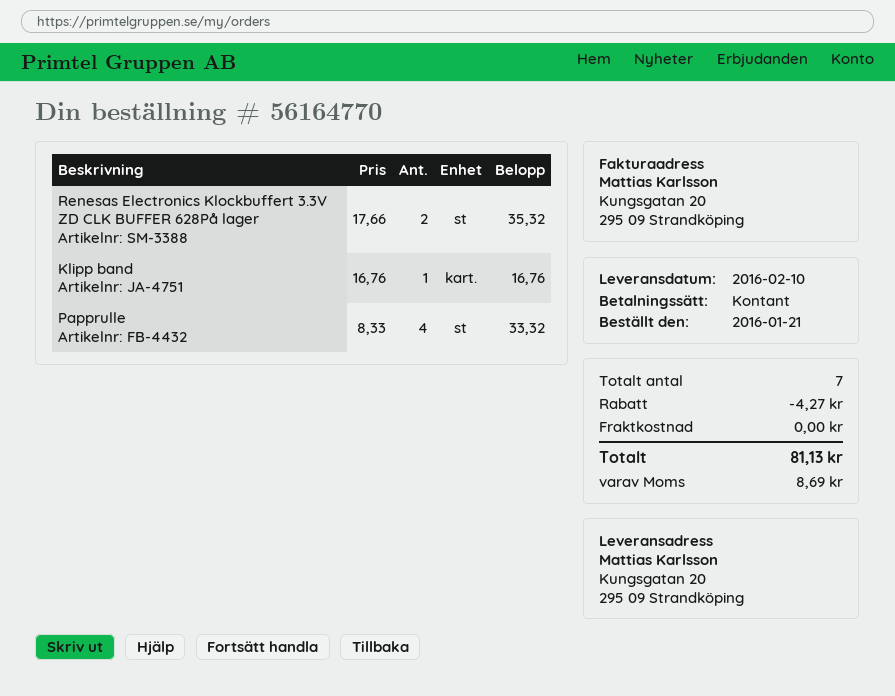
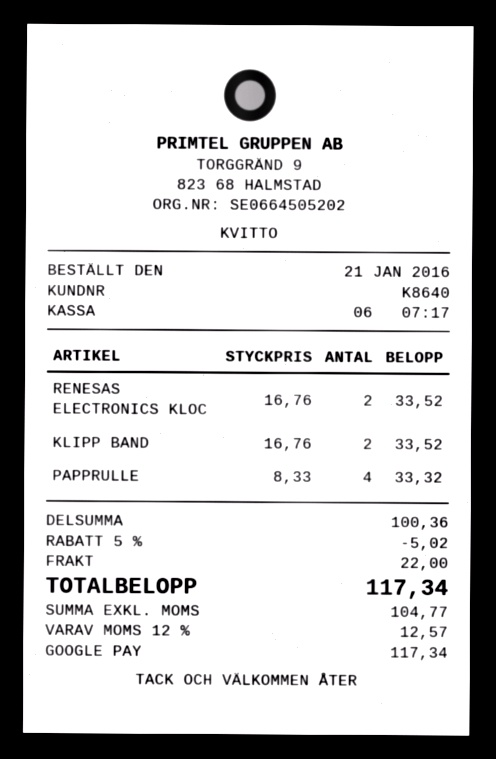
payment method: cash -> Google Pay
Renesas Electronics Klockbuffert 3.3V ZD CLK BUFFER 628På lager: 2 x 17.66 = 35.32 -> 2 x 16.76 = 33.52
Klipp band: 1 x 16.76 = 16.76 -> 2 x 16.76 = 33.52
discount: 4.27 -> 5.02
shipping: 0.00 -> 22.00
tax: 8.69 -> 12.57
total: 81.13 -> 117.34

